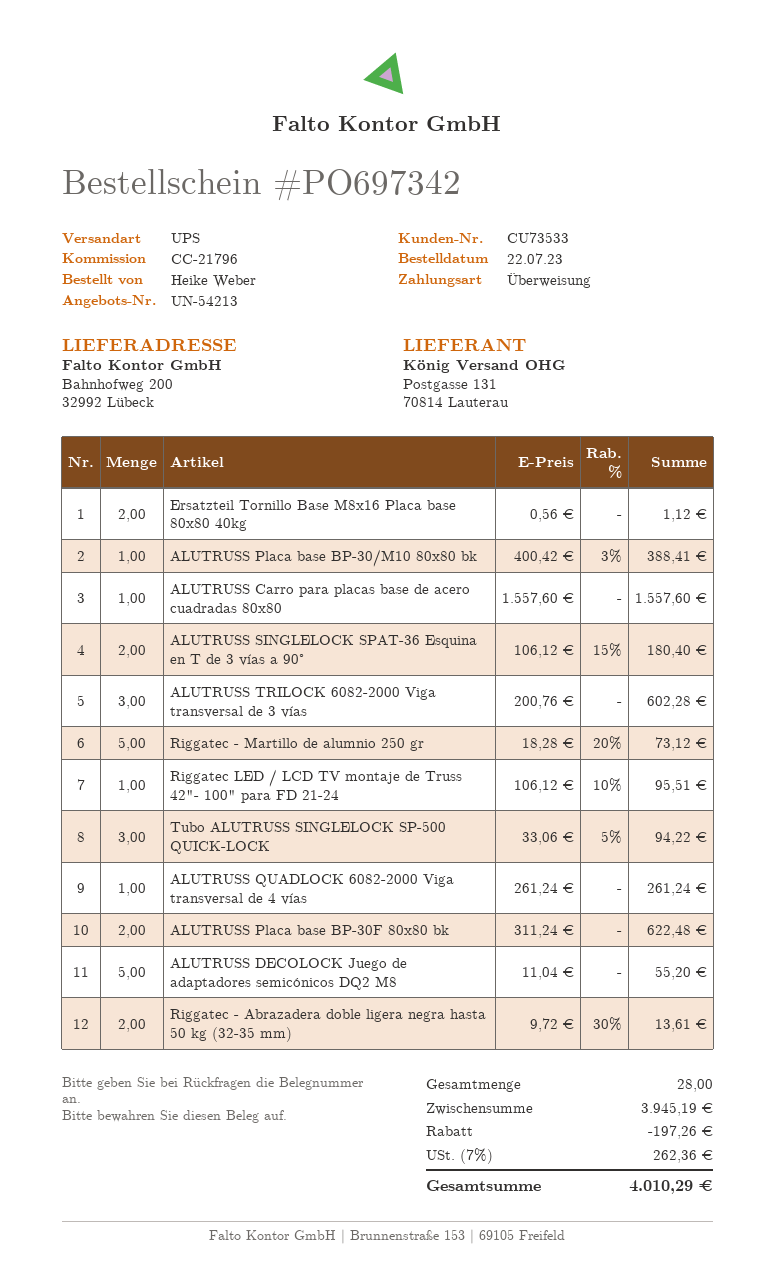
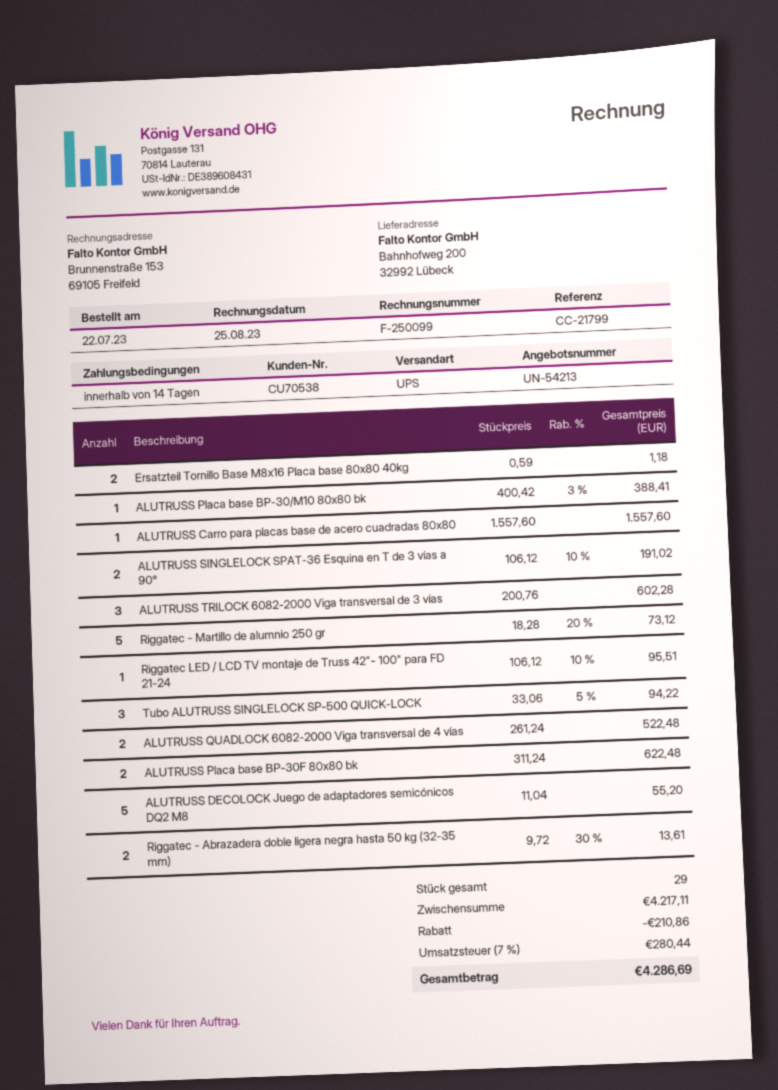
customer number: CU73533 -> CU70538
reference: CC-21796 -> CC-21799
Ersatzteil Tornillo Base M8x16 Placa base 80x80 40kg: 2 x 0.56 = 1.12 -> 2 x 0.59 = 1.18
ALUTRUSS SINGLELOCK SPAT-36 Esquina en T de 3 vías a 90°: 2 x 106.12 - 15% = 180.40 -> 2 x 106.12 - 10% = 191.02
ALUTRUSS QUADLOCK 6082-2000 Viga transversal de 4 vías: 1 x 261.24 = 261.24 -> 2 x 261.24 = 522.48
total quantity: 28 -> 29
subtotal: 3945.19 -> 4217.11
discount: 197.26 -> 210.86
tax: 7% = 262.36 -> 7% = 280.44
total: 4010.29 -> 4286.69

